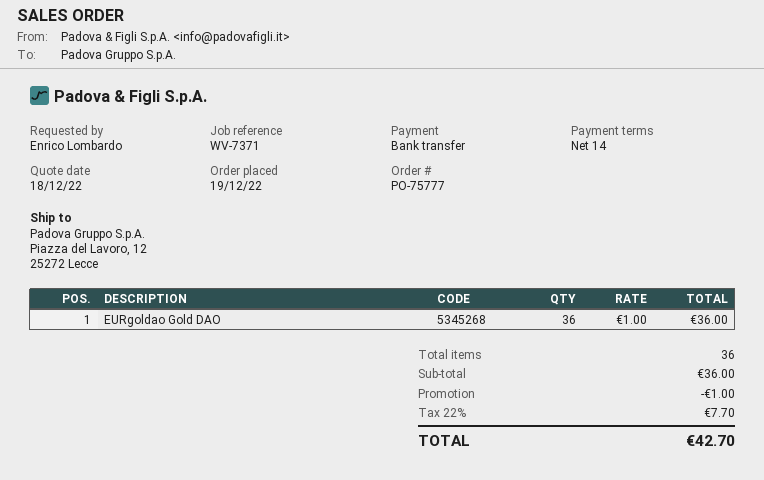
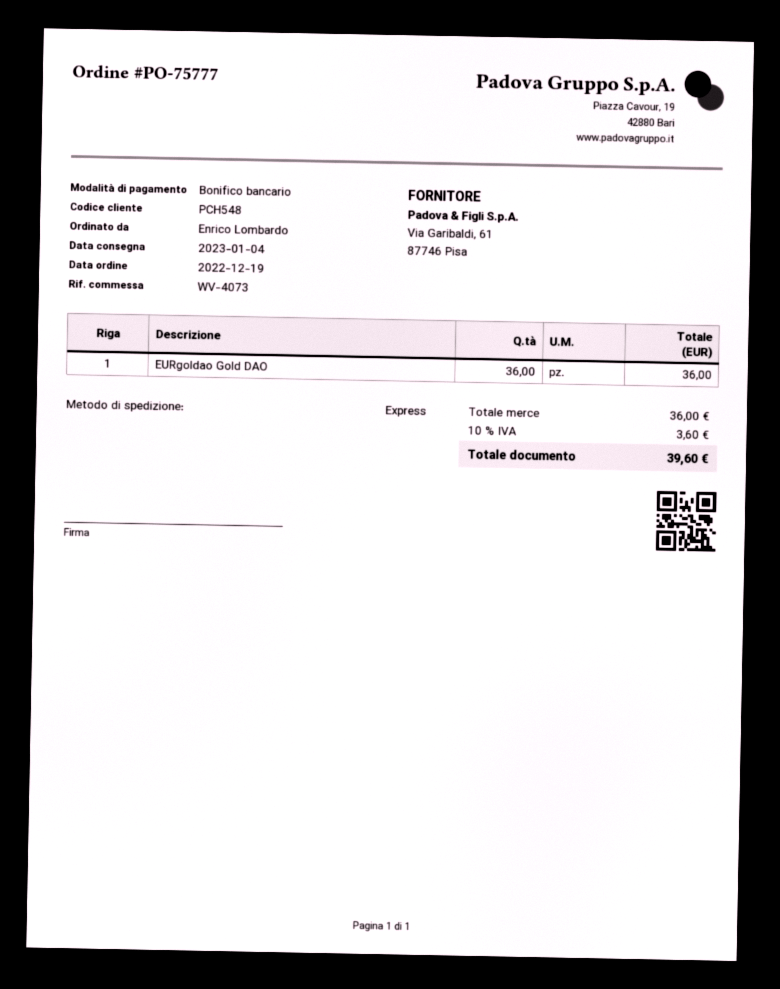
reference: WV-7371 -> WV-4073
discount: 1.00 -> none
tax: 22% = 7.70 -> 10% = 3.60
total: 42.70 -> 39.60

